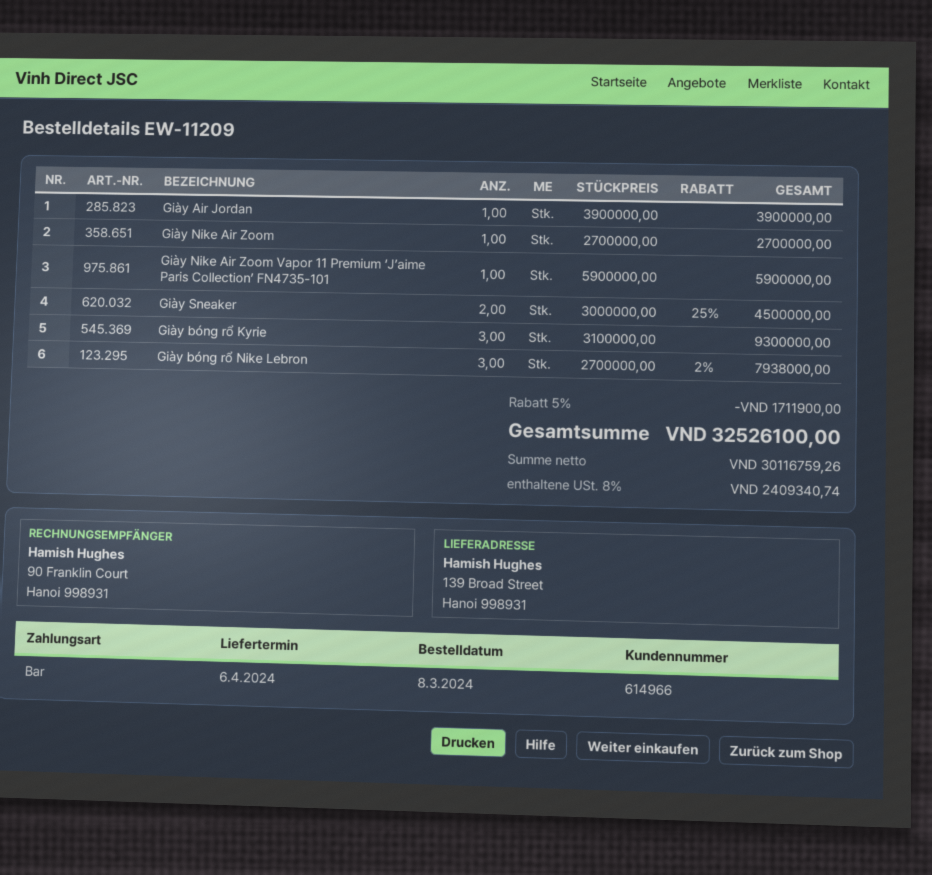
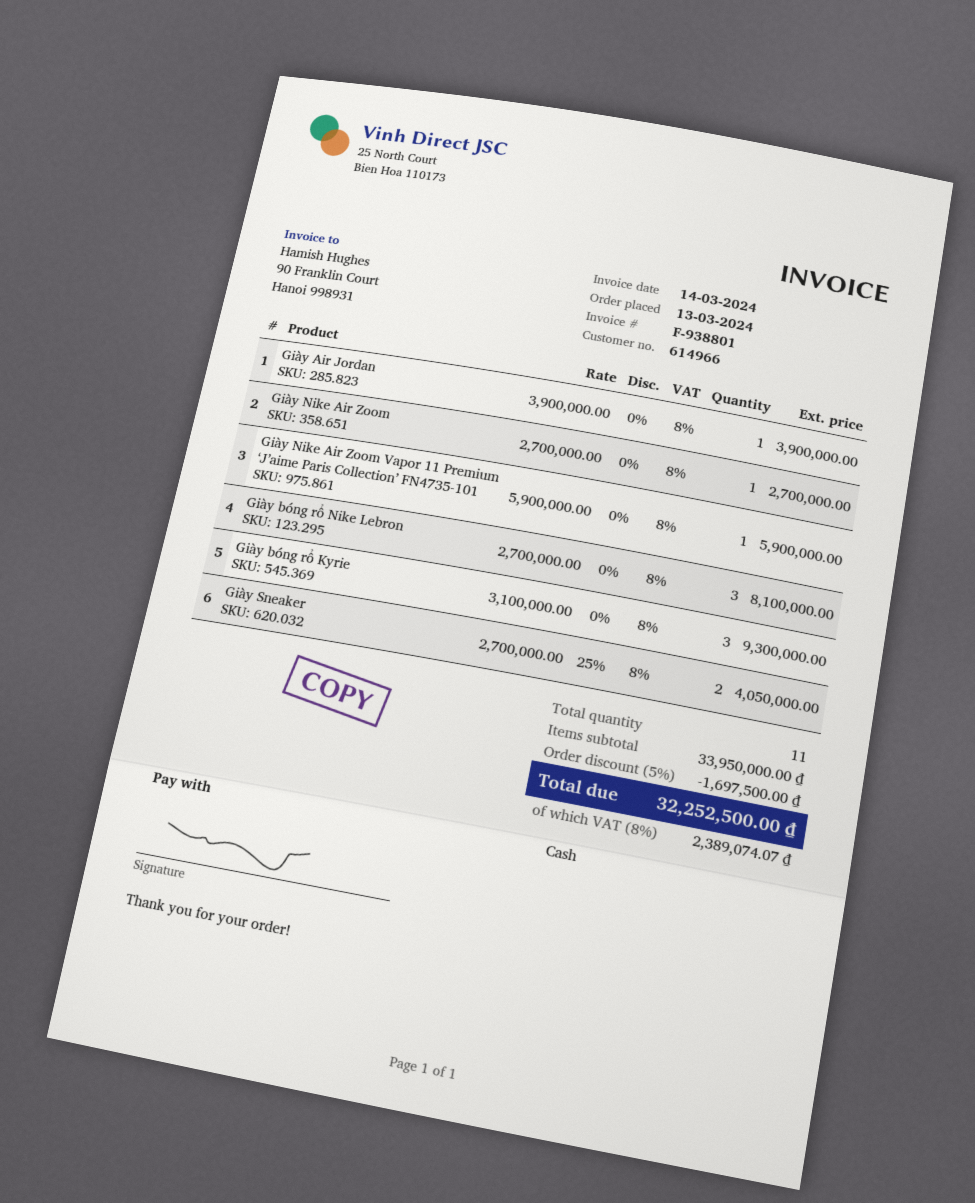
order date: 2024-03-08 -> 2024-03-13
Giày Sneaker: 2 x 3000000.00 - 25% = 4500000.00 -> 2 x 2700000.00 - 25% = 4050000.00
Giày bóng rổ Nike Lebron: 3 x 2700000.00 - 2% = 7938000.00 -> 3 x 2700000.00 = 8100000.00
discount: 5% = 1711900.00 -> 5% = 1697500.00
tax: 8% = 2409340.74 -> 8% = 2389074.07
total: 32526100.00 -> 32252500.00

